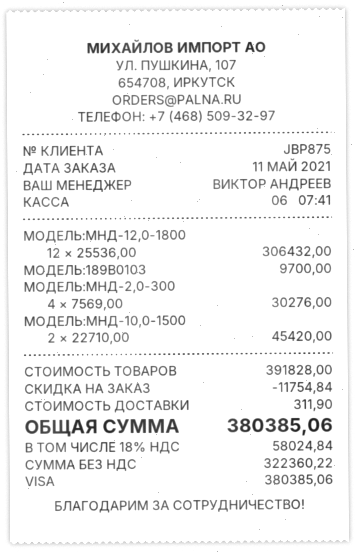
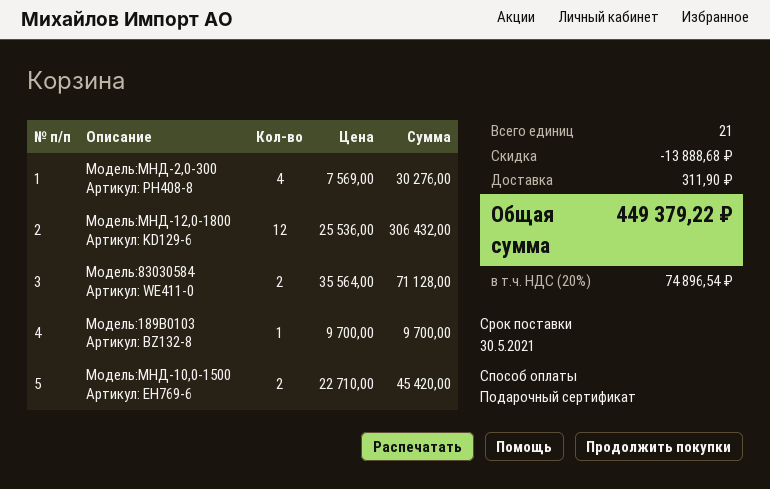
payment method: Visa -> gift card
Модель:83030584: none -> 2 x 35564.00 = 71128.00
discount: 11754.84 -> 13888.68
tax: 18% = 58024.84 -> 20% = 74896.54
total: 380385.06 -> 449379.22

